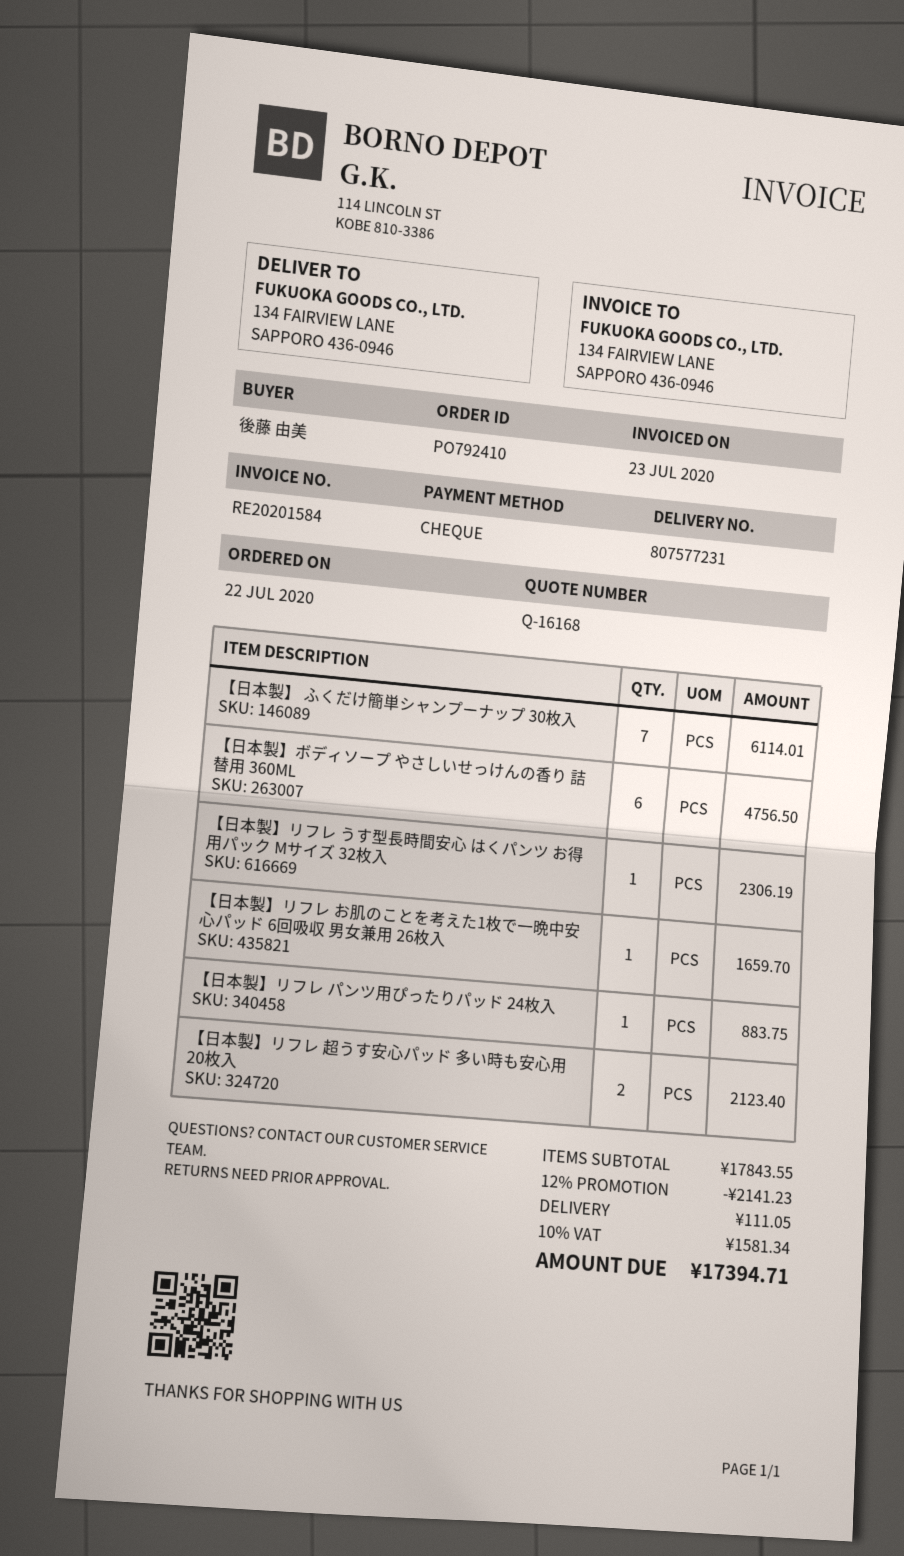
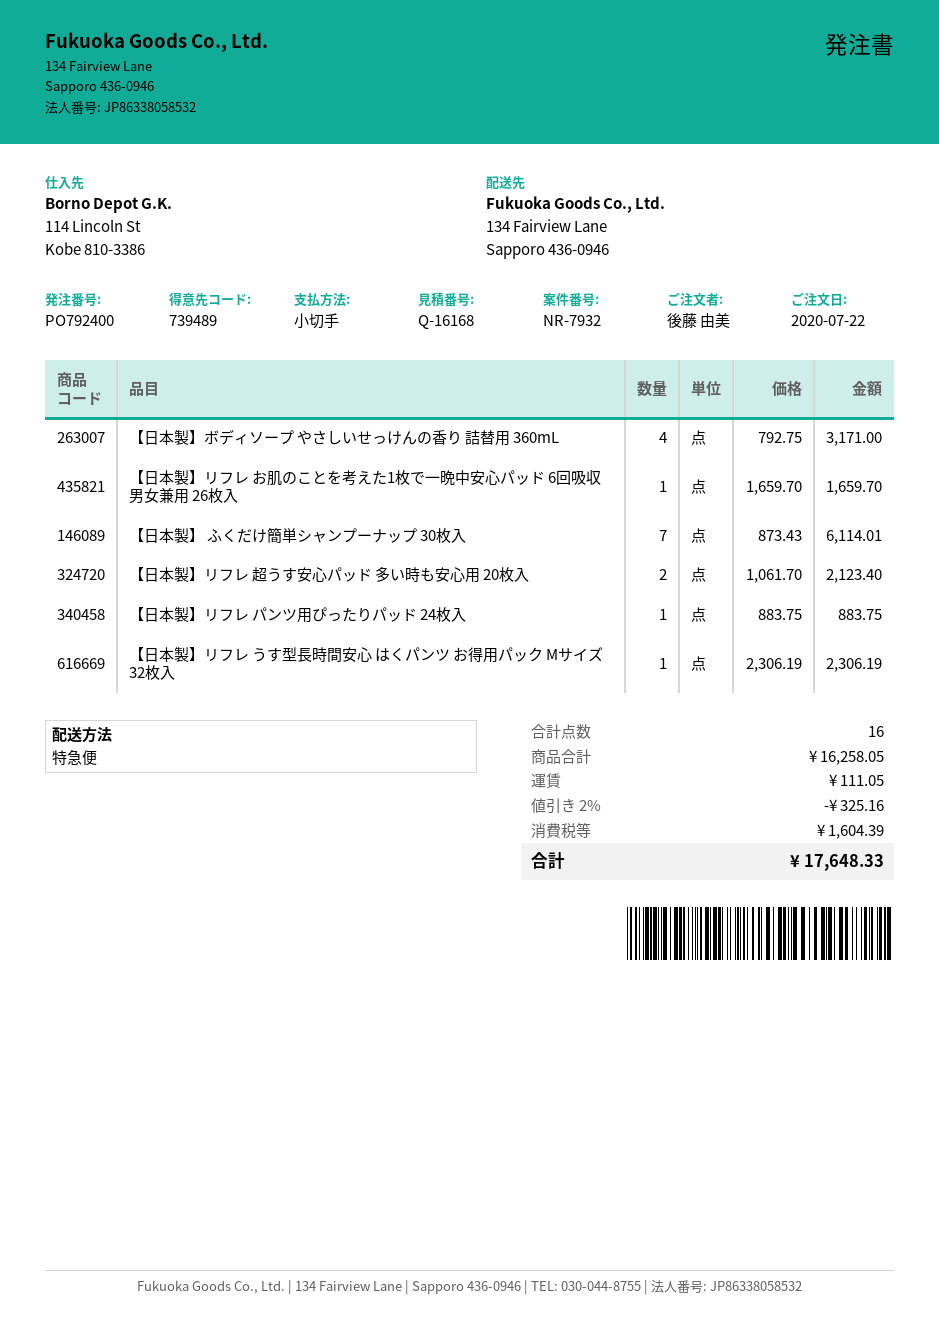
order number: PO792410 -> PO792400
【日本製】ボディソープ やさしいせっけんの香り 詰替用 360ML: 6 for 4756.50 -> 4 for 3171.00
subtotal: 17843.55 -> 16258.05
discount: 12% = 2141.23 -> 2% = 325.16
tax: 1581.34 -> 1604.39
total: 17394.71 -> 17648.33

